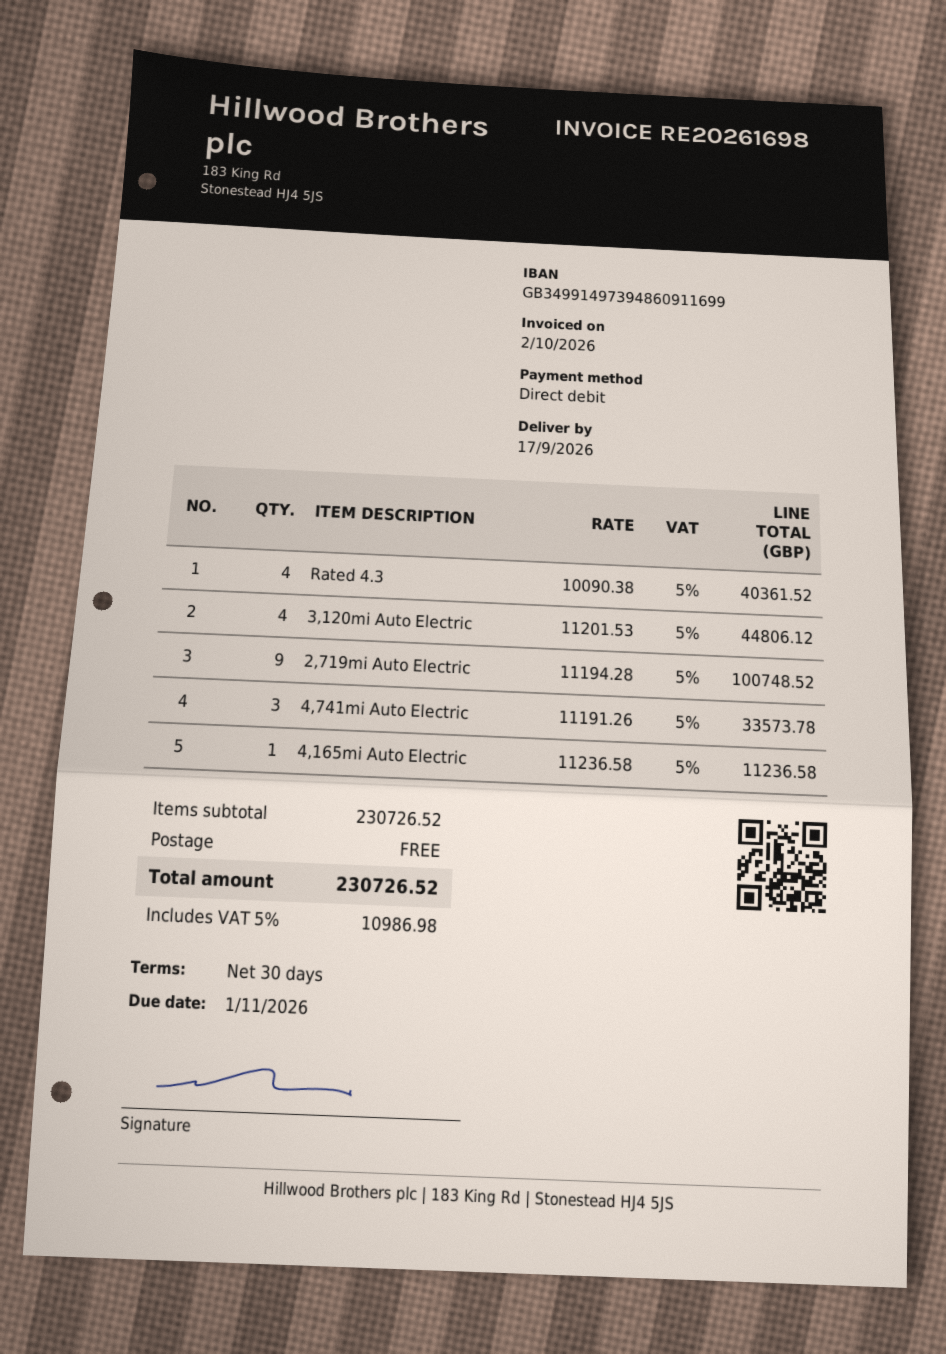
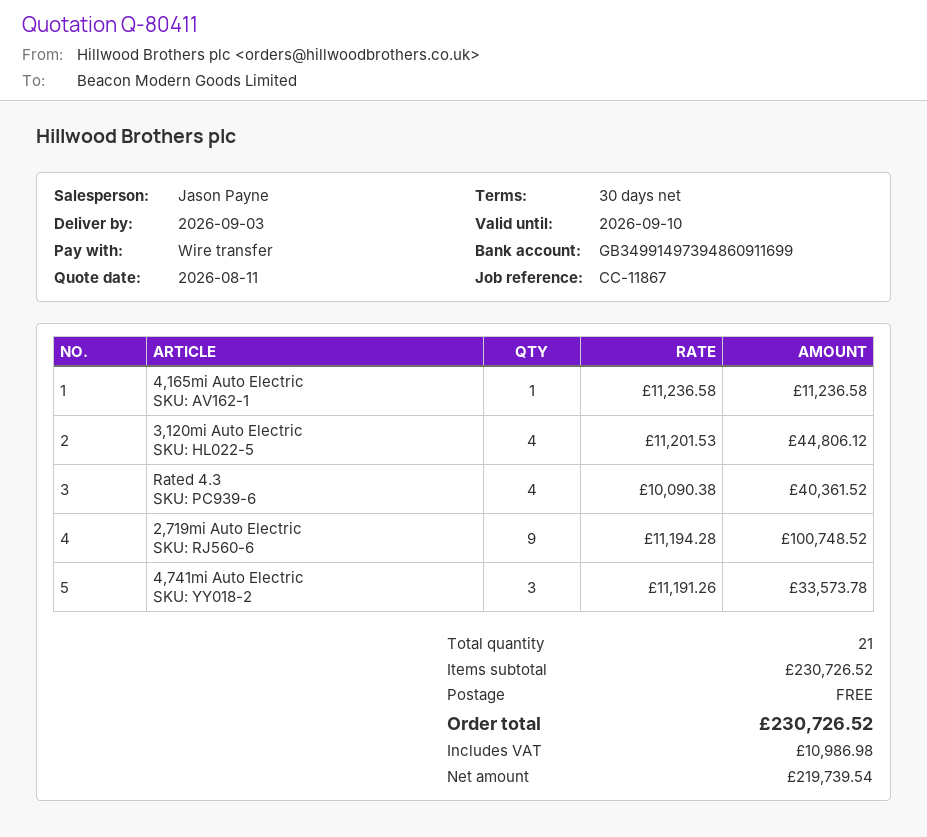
delivery date: 2026-09-17 -> 2026-09-03
payment method: direct debit -> bank transfer

